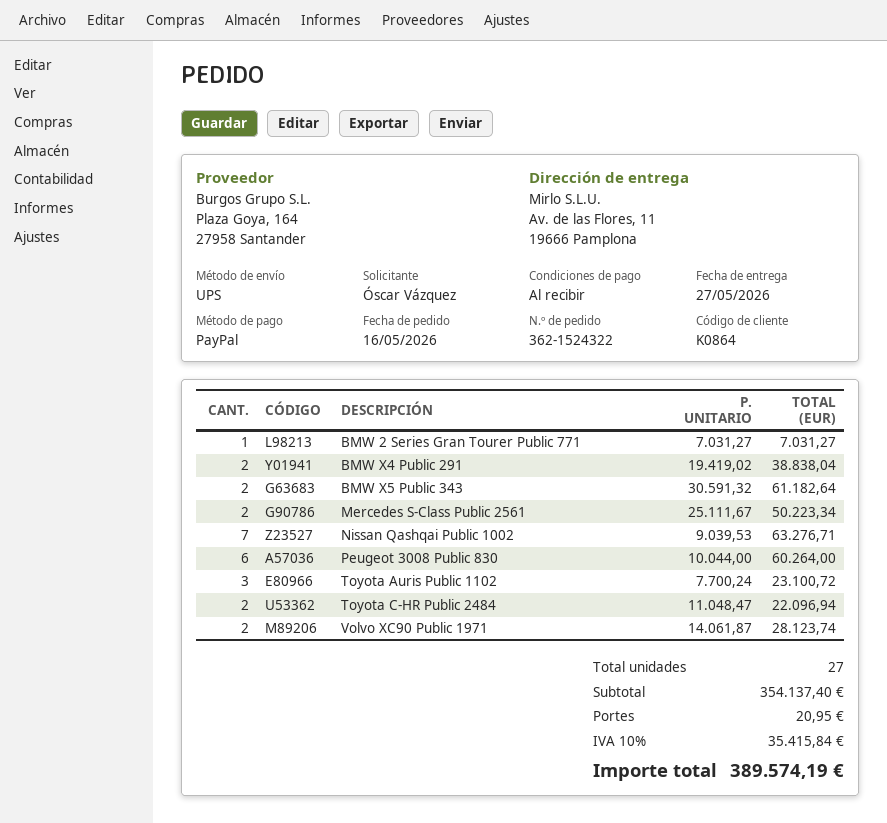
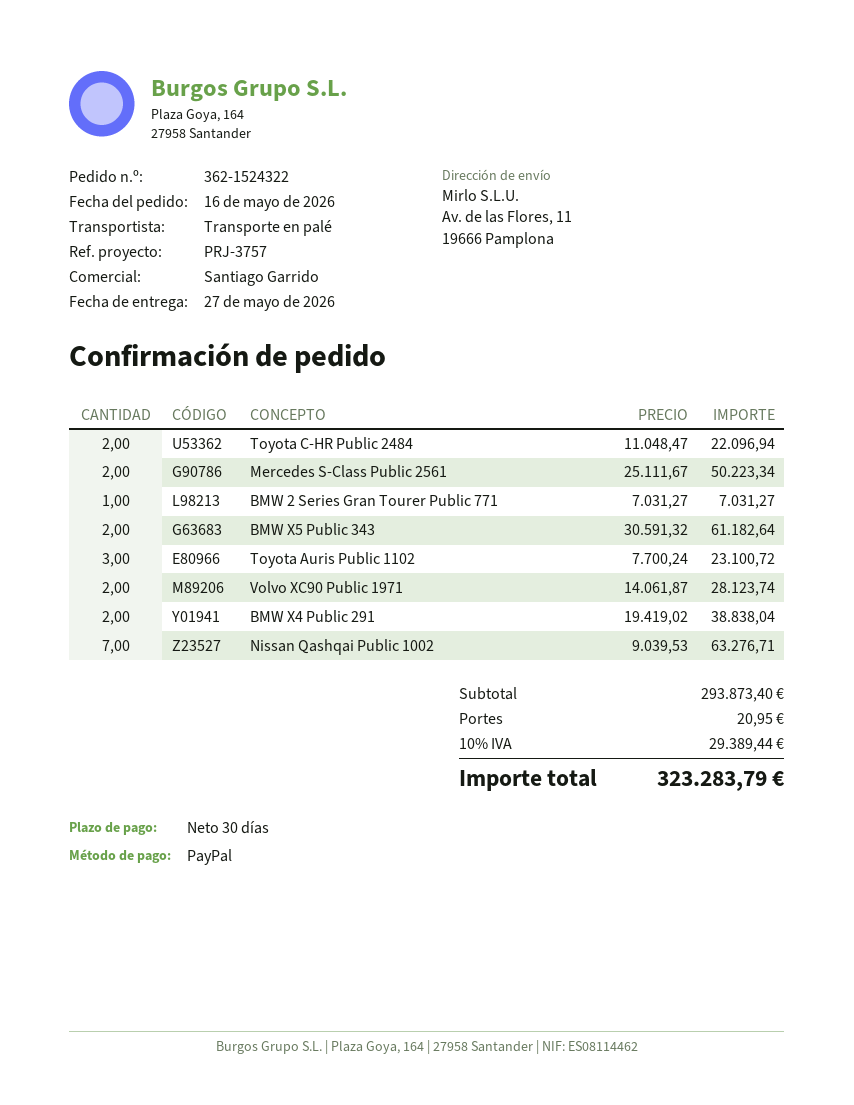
payment terms: on receipt -> 30 days
shipping method: UPS -> pallet freight
Peugeot 3008 Public 830: 6 x 10044.00 = 60264.00 -> none
subtotal: 354137.40 -> 293873.40
tax: 10% = 35415.84 -> 10% = 29389.44
total: 389574.19 -> 323283.79

